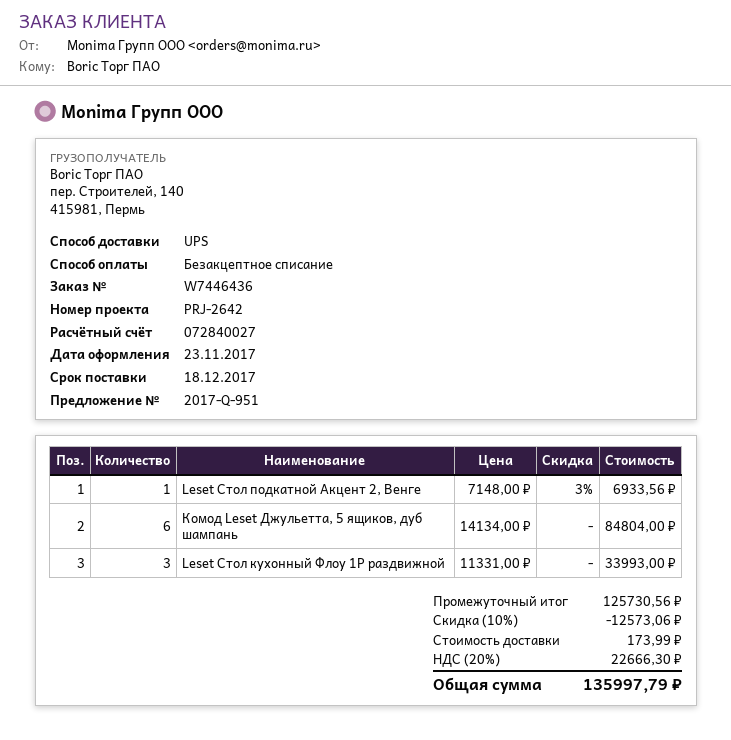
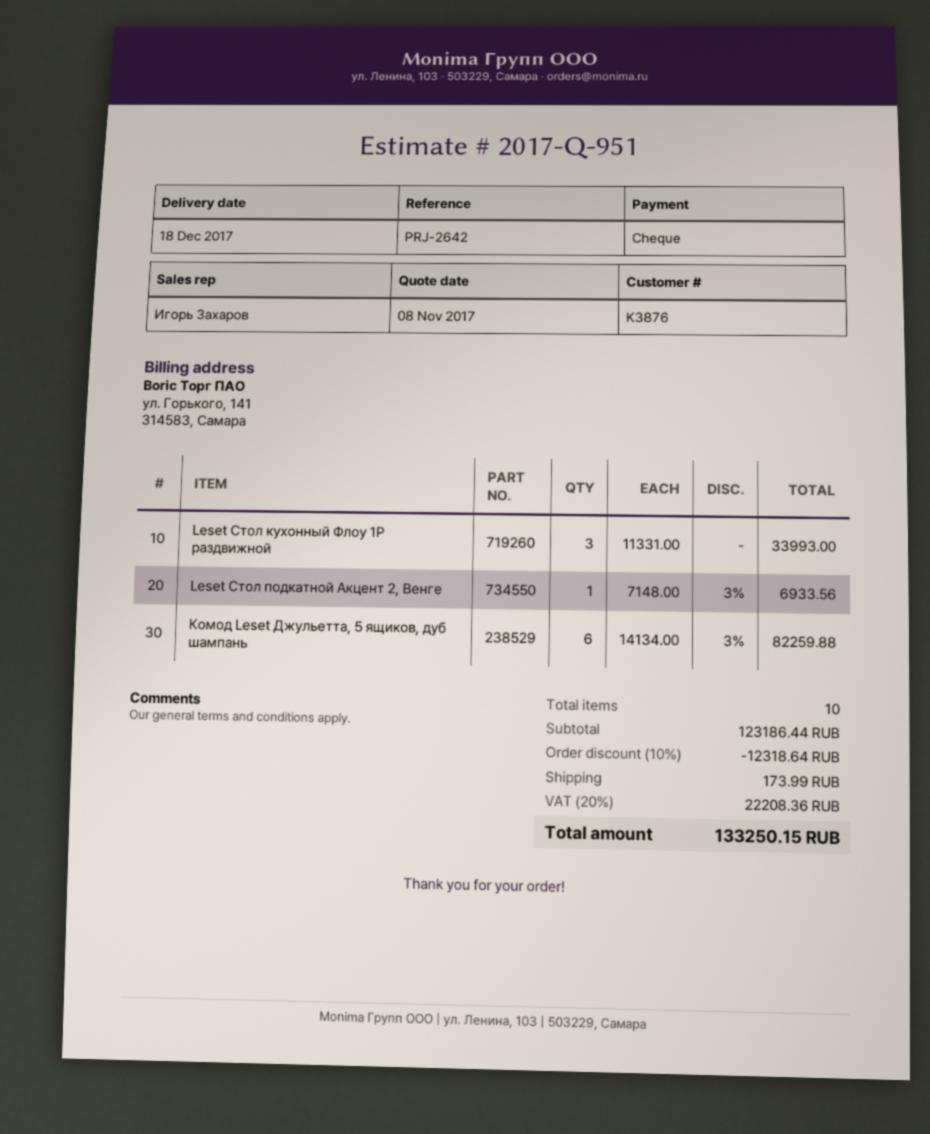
payment method: direct debit -> cheque
Комод Leset Джульетта, 5 ящиков, дуб шампань: 6 x 14134.00 = 84804.00 -> 6 x 14134.00 - 3% = 82259.88
subtotal: 125730.56 -> 123186.44
discount: 10% = 12573.06 -> 10% = 12318.64
tax: 20% = 22666.30 -> 20% = 22208.36
total: 135997.79 -> 133250.15

